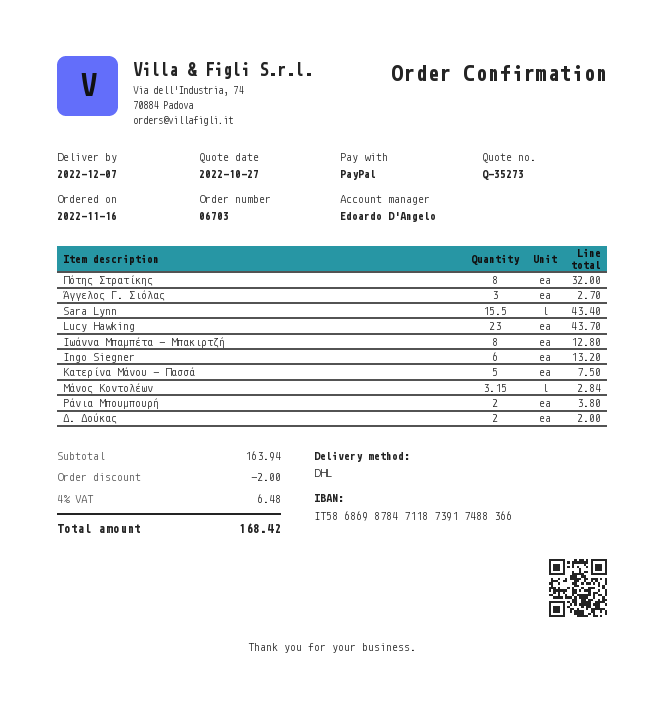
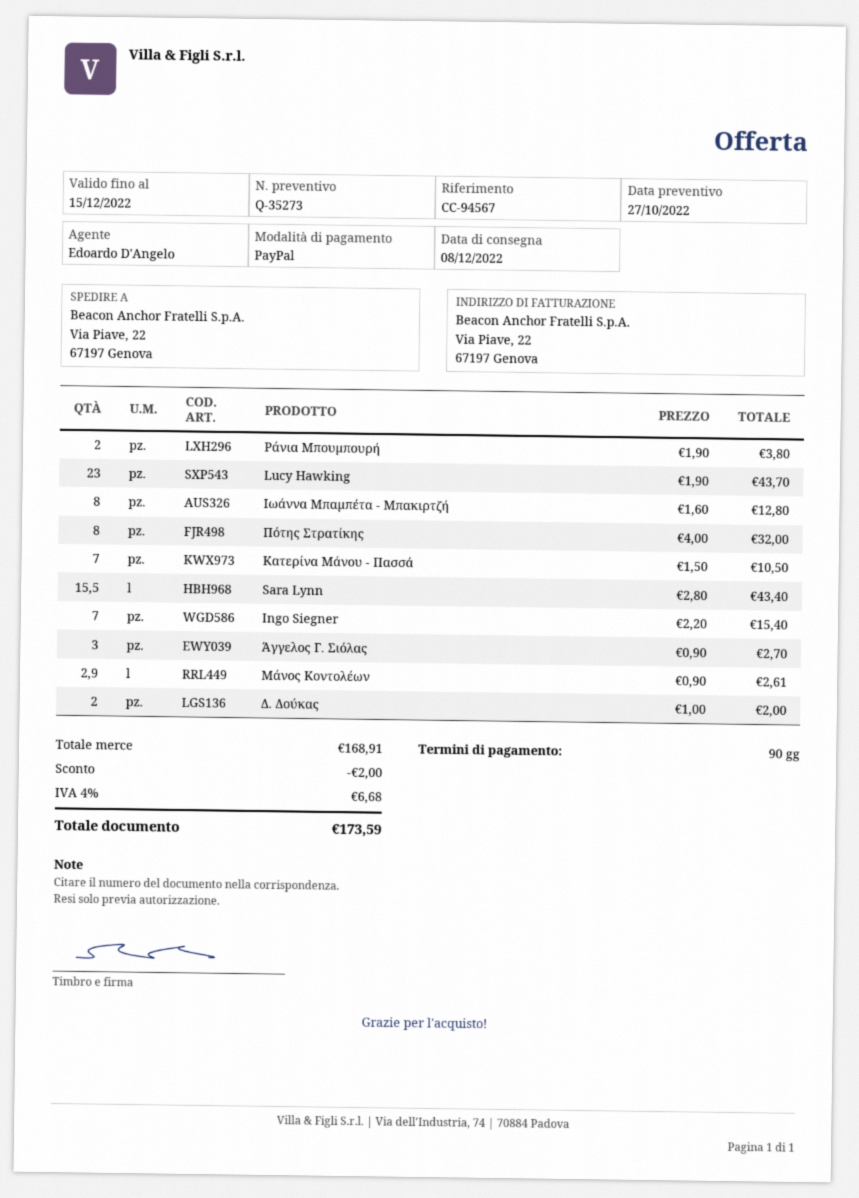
delivery date: 2022-12-07 -> 2022-12-08
Ingo Siegner: 6 for 13.20 -> 7 for 15.40
Κατερίνα Μάνου - Πασσά: 5 for 7.50 -> 7 for 10.50
Μάνος Κοντολέων: 3.15 for 2.84 -> 2.9 for 2.61
subtotal: 163.94 -> 168.91
tax: 4% = 6.48 -> 4% = 6.68
total: 168.42 -> 173.59

